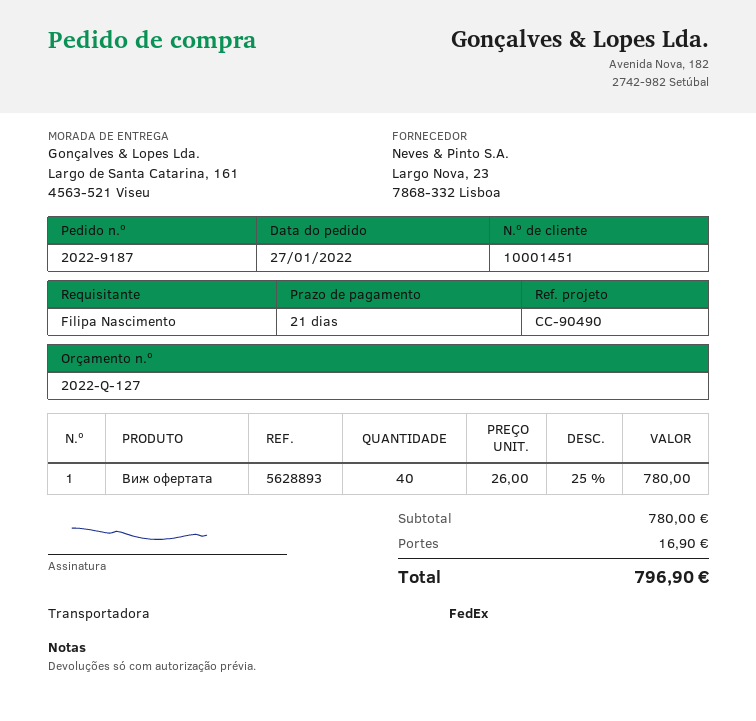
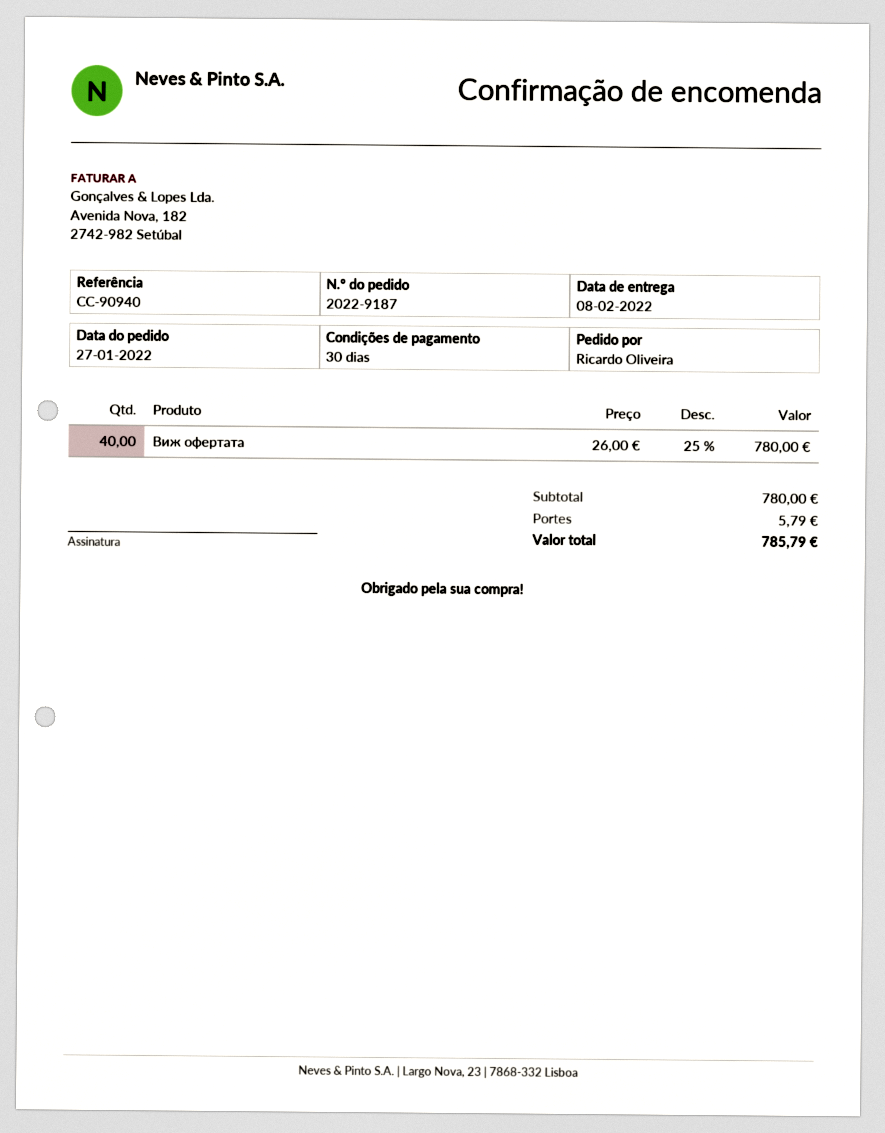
payment terms: 21 days -> 30 days
reference: CC-90490 -> CC-90940
ordered by: Filipa Nascimento -> Ricardo Oliveira
shipping: 16.90 -> 5.79
total: 796.90 -> 785.79

